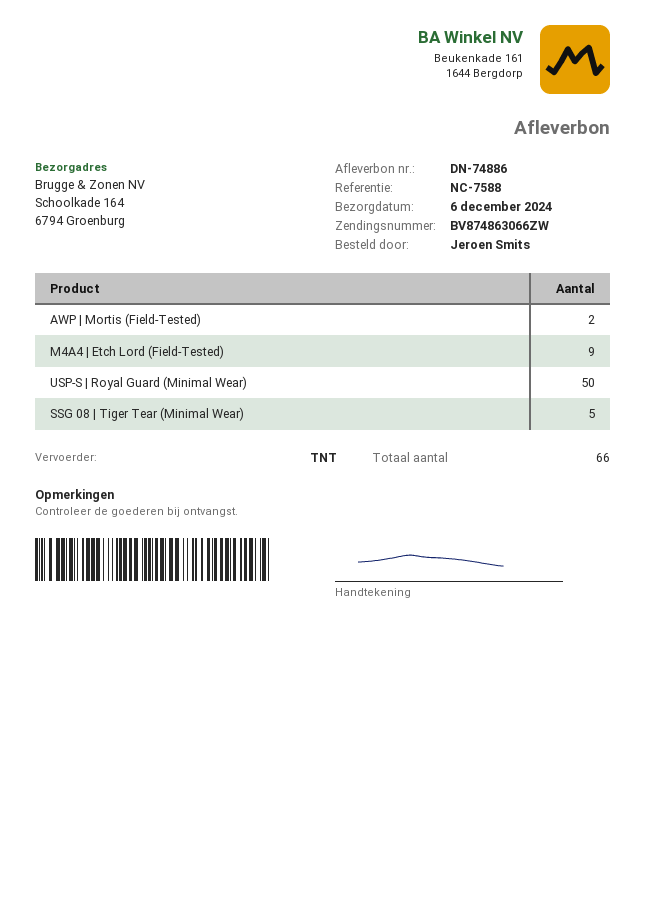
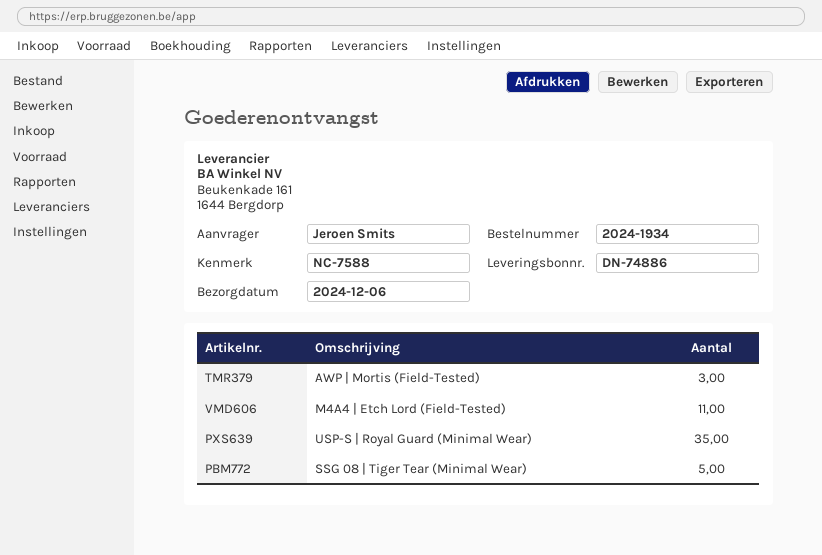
AWP | Mortis (Field-Tested): 2 -> 3
M4A4 | Etch Lord (Field-Tested): 9 -> 11
USP-S | Royal Guard (Minimal Wear): 50 -> 35

